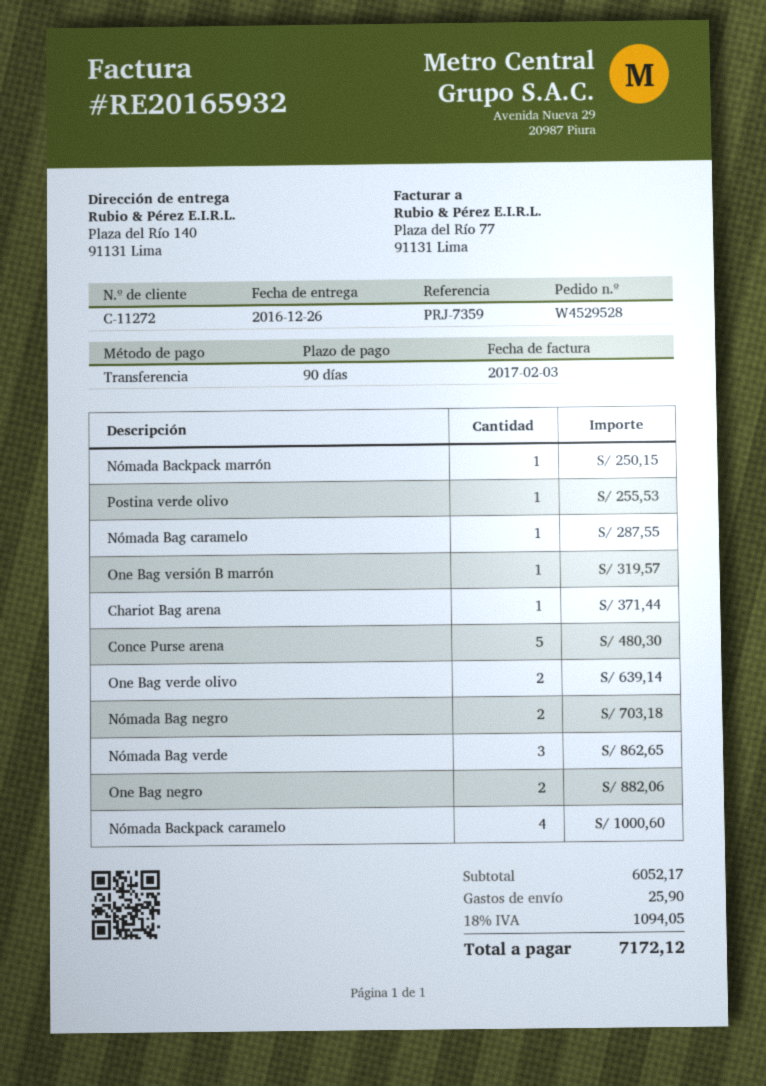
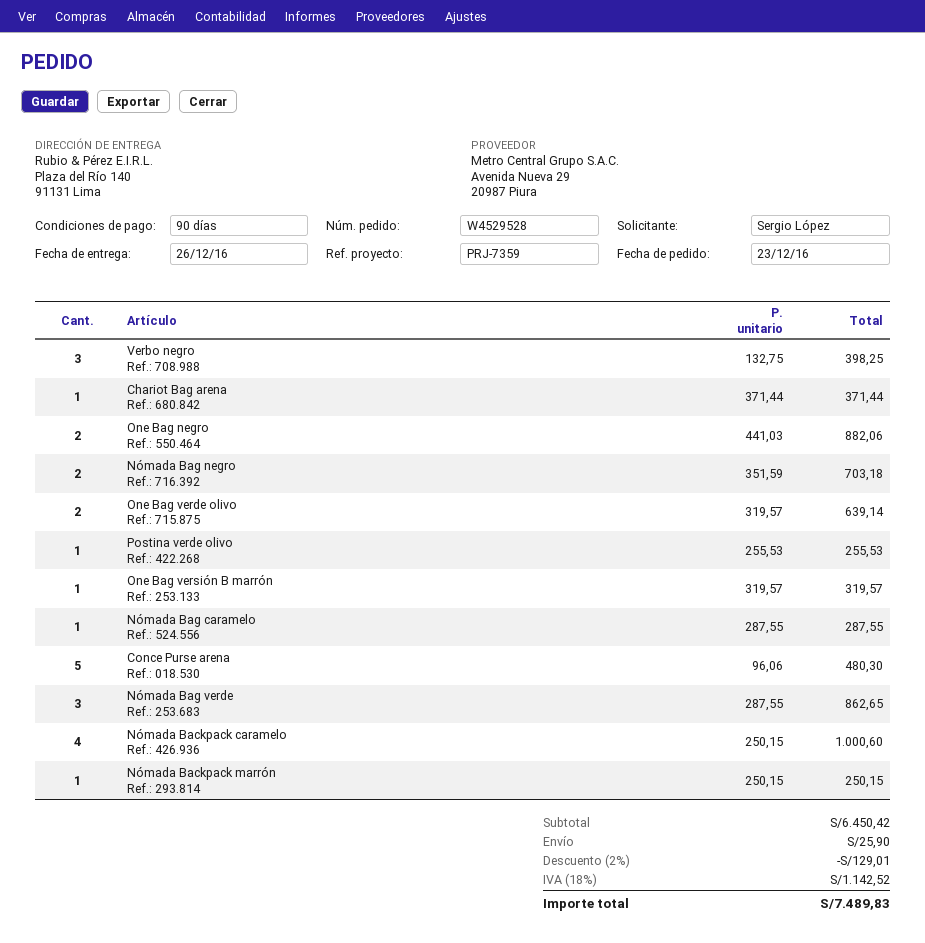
Verbo negro: none -> 3 for 398.25
subtotal: 6052.17 -> 6450.42
discount: none -> 2% = 129.01
tax: 18% = 1094.05 -> 18% = 1142.52
total: 7172.12 -> 7489.83

